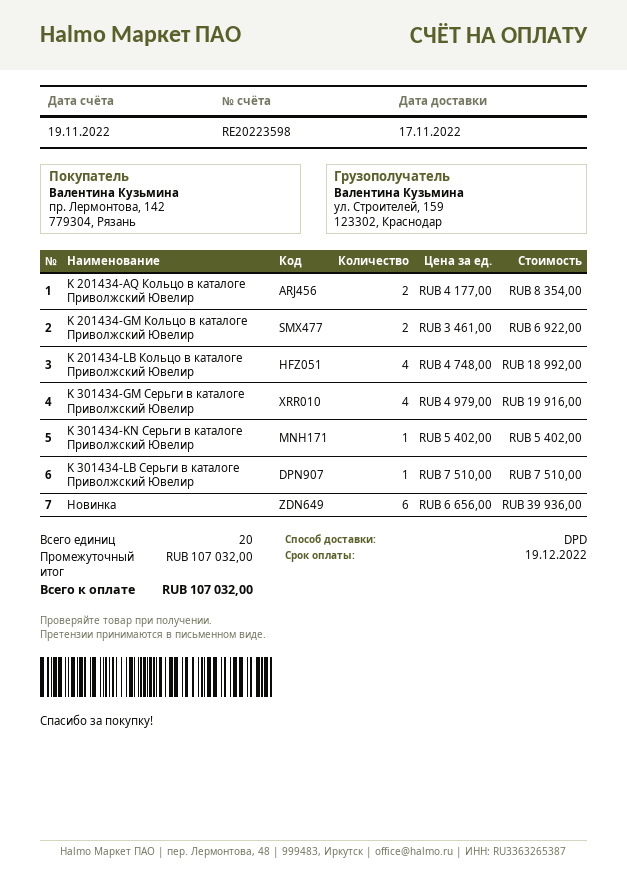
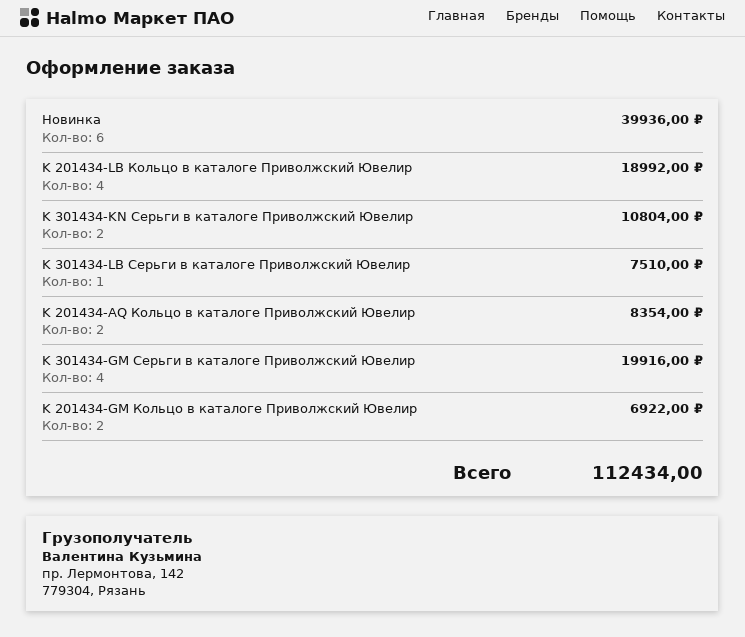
ship to: ул. Строителей, 159, 123302, Краснодар -> пр. Лермонтова, 142, 779304, Рязань
K 301434-KN Серьги в каталоге Приволжский Ювелир: 1 for 5402.00 -> 2 for 10804.00
total: 107032.00 -> 112434.00

